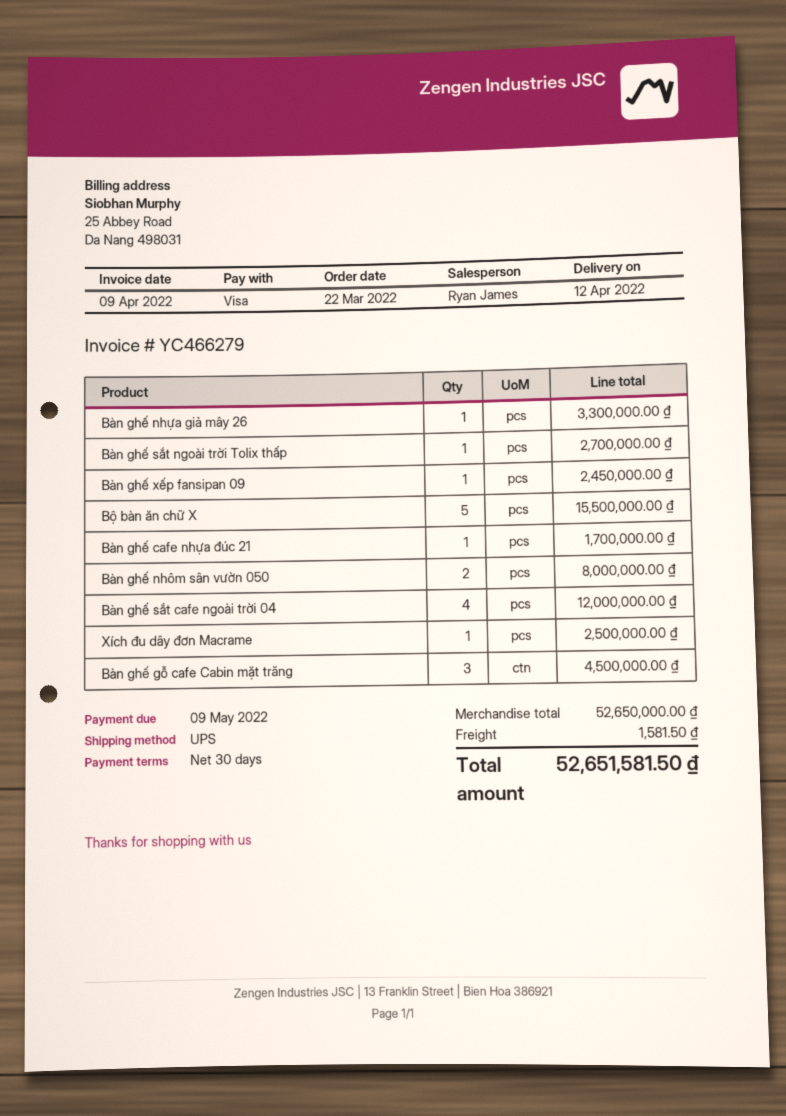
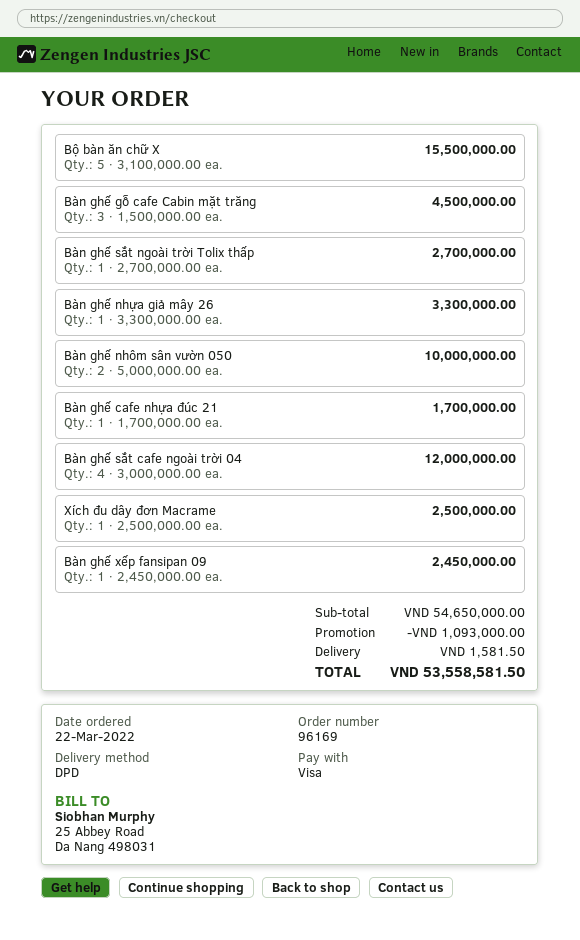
shipping method: UPS -> DPD
Bàn ghế nhôm sân vườn 050: 2 for 8000000.00 -> 2 for 10000000.00
subtotal: 52650000.00 -> 54650000.00
discount: none -> 1093000.00
total: 52651581.50 -> 53558581.50

